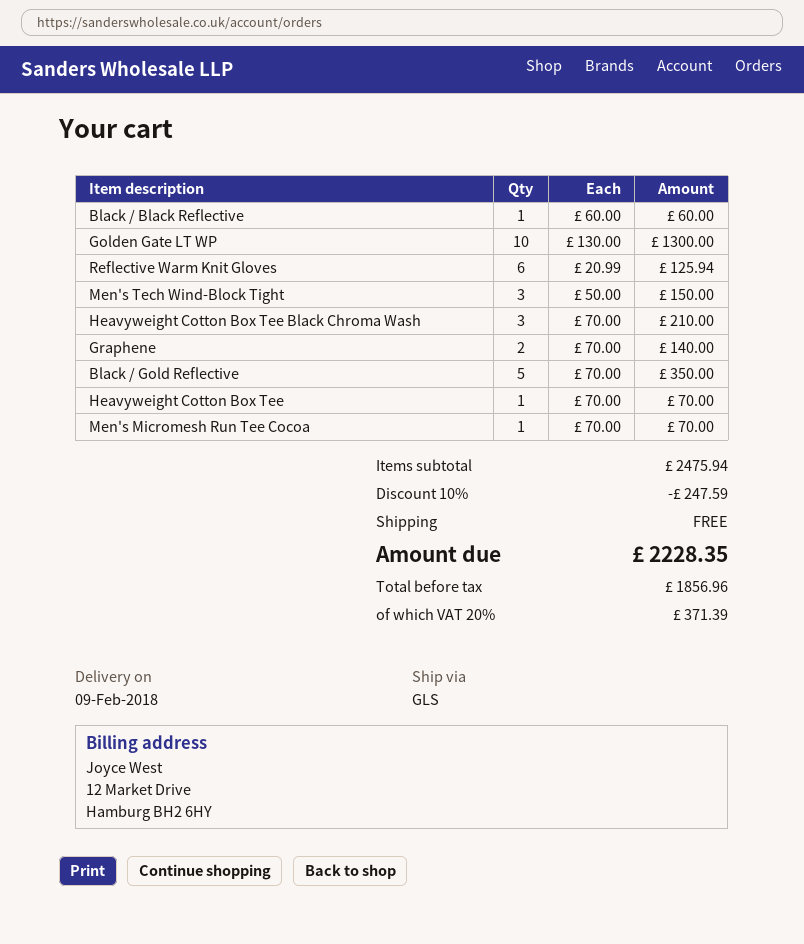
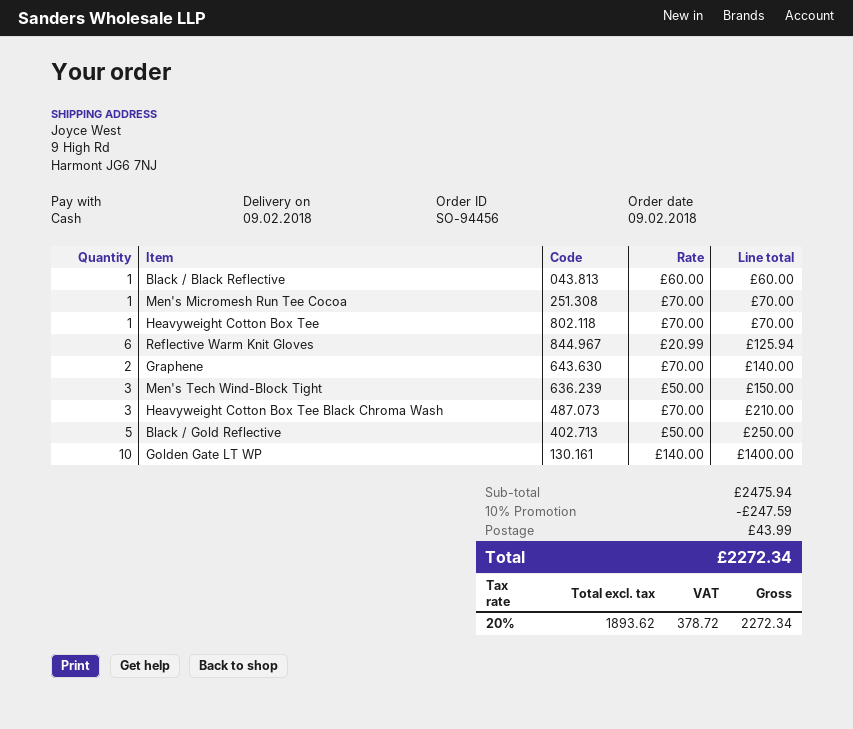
Golden Gate LT WP: 10 x 130.00 = 1300.00 -> 10 x 140.00 = 1400.00
Black / Gold Reflective: 5 x 70.00 = 350.00 -> 5 x 50.00 = 250.00
shipping: 0.00 -> 43.99
net: 1856.96 -> 1893.62
tax: 20% = 371.39 -> 20% = 378.72
total: 2228.35 -> 2272.34

